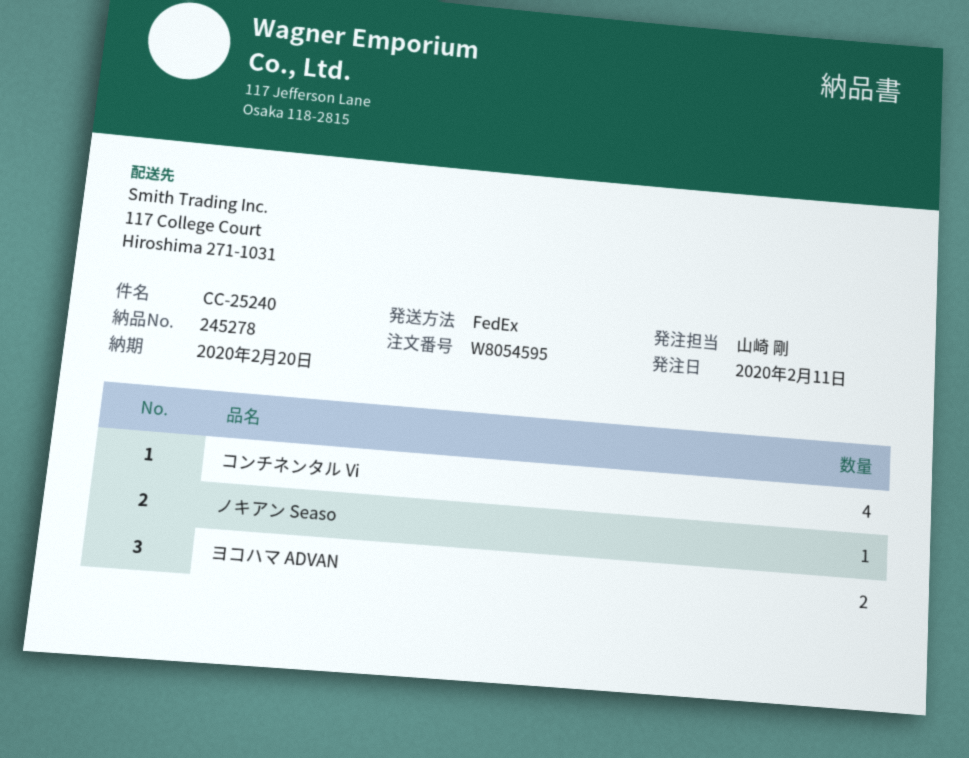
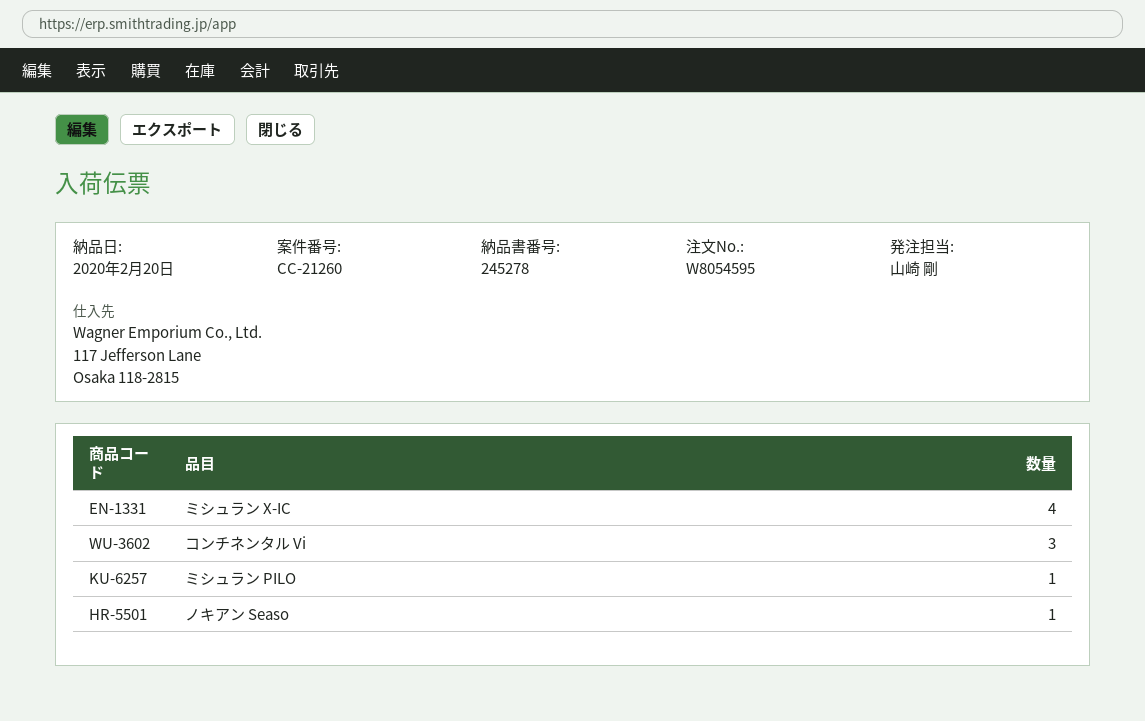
reference: CC-25240 -> CC-21260
コンチネンタル Vi: 4 -> 3
ヨコハマ ADVAN: 2 -> none
ミシュラン X-IC: none -> 4
ミシュラン PILO: none -> 1

